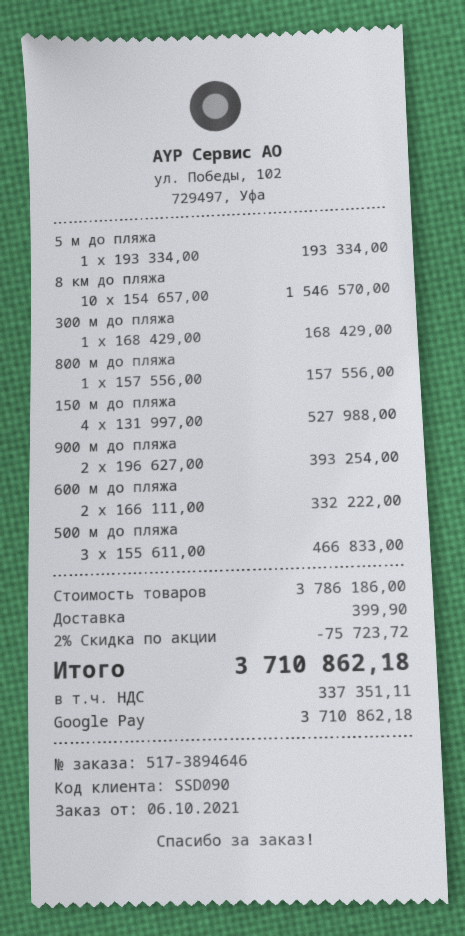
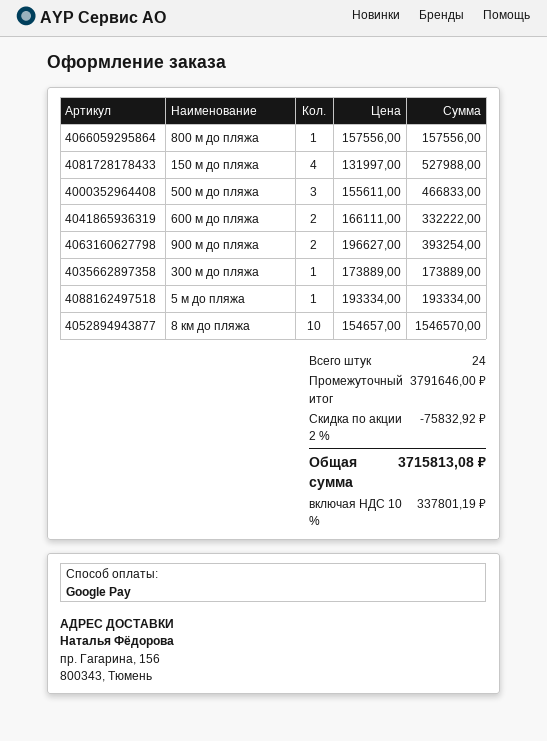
300 м до пляжа: 1 x 168429.00 = 168429.00 -> 1 x 173889.00 = 173889.00
subtotal: 3786186.00 -> 3791646.00
discount: 2% = 75723.72 -> 2% = 75832.92
shipping: 399.90 -> none
tax: 337351.11 -> 337801.19
total: 3710862.18 -> 3715813.08

